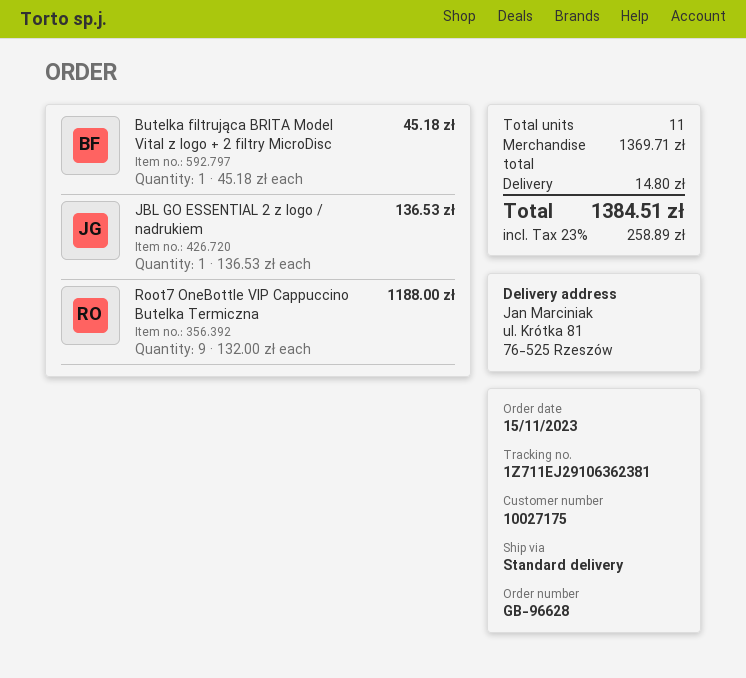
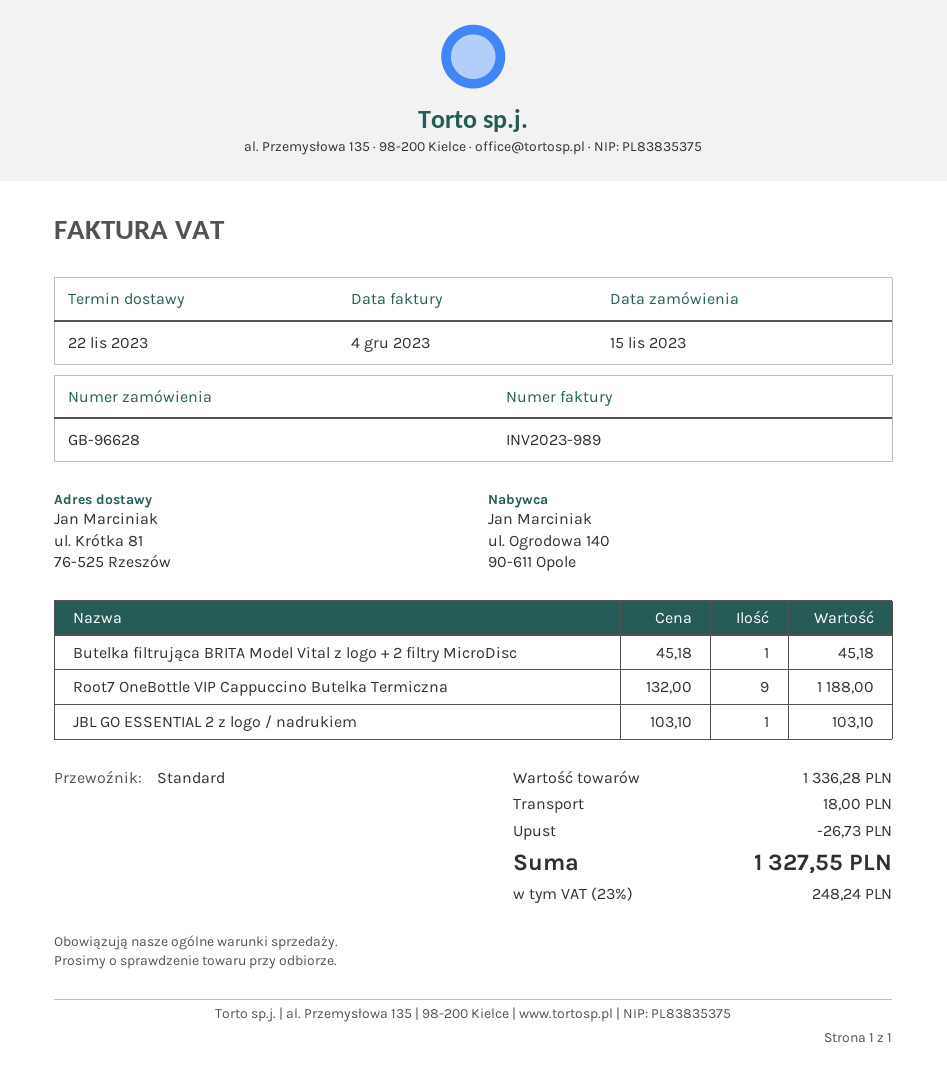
JBL GO ESSENTIAL 2 z logo / nadrukiem: 1 x 136.53 = 136.53 -> 1 x 103.10 = 103.10
subtotal: 1369.71 -> 1336.28
discount: none -> 26.73
shipping: 14.80 -> 18.00
tax: 23% = 258.89 -> 23% = 248.24
total: 1384.51 -> 1327.55

